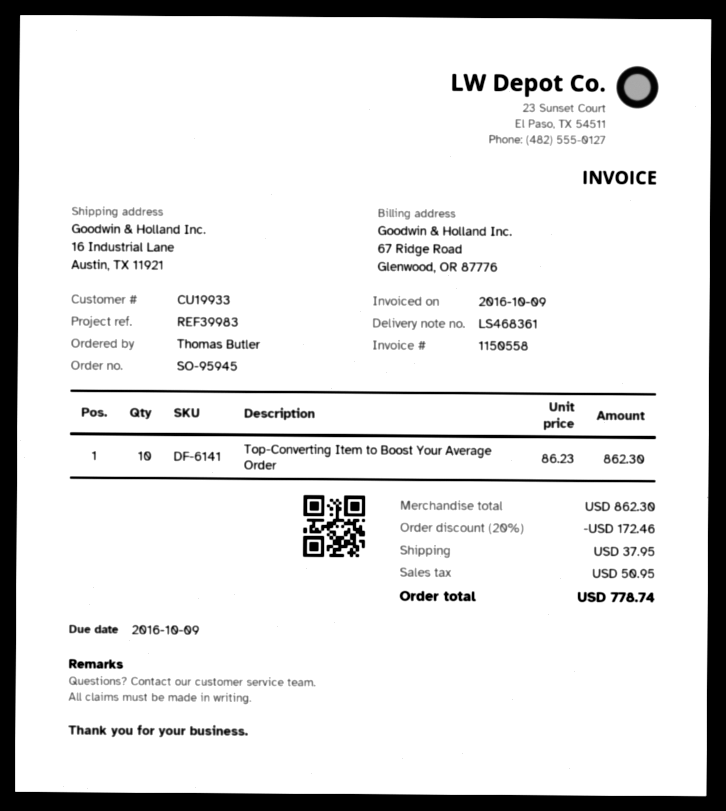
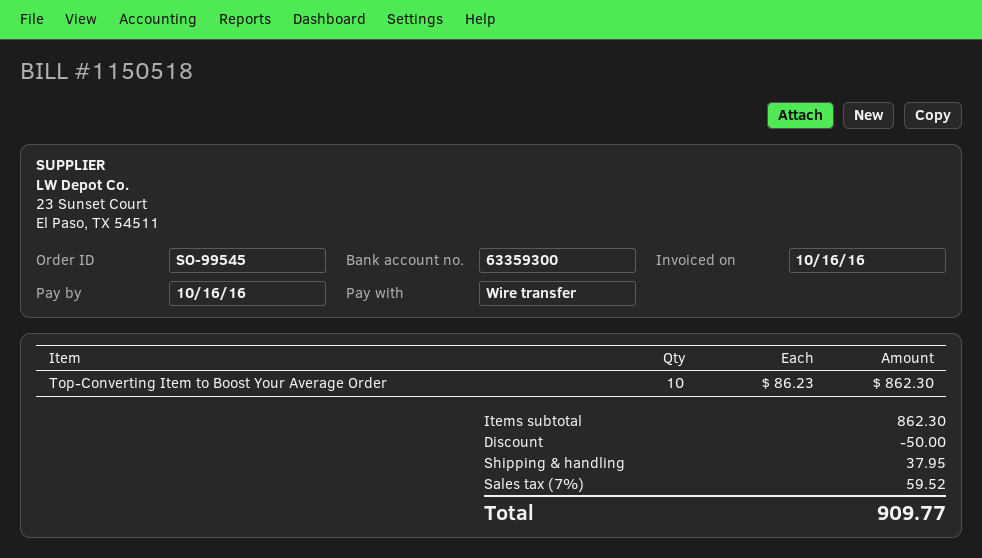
order number: SO-95945 -> SO-99545
invoice number: 1150558 -> 1150518
invoice date: 2016-10-09 -> 2016-10-16
due date: 2016-10-09 -> 2016-10-16
discount: 172.46 -> 50.00
tax: 50.95 -> 59.52
total: 778.74 -> 909.77

